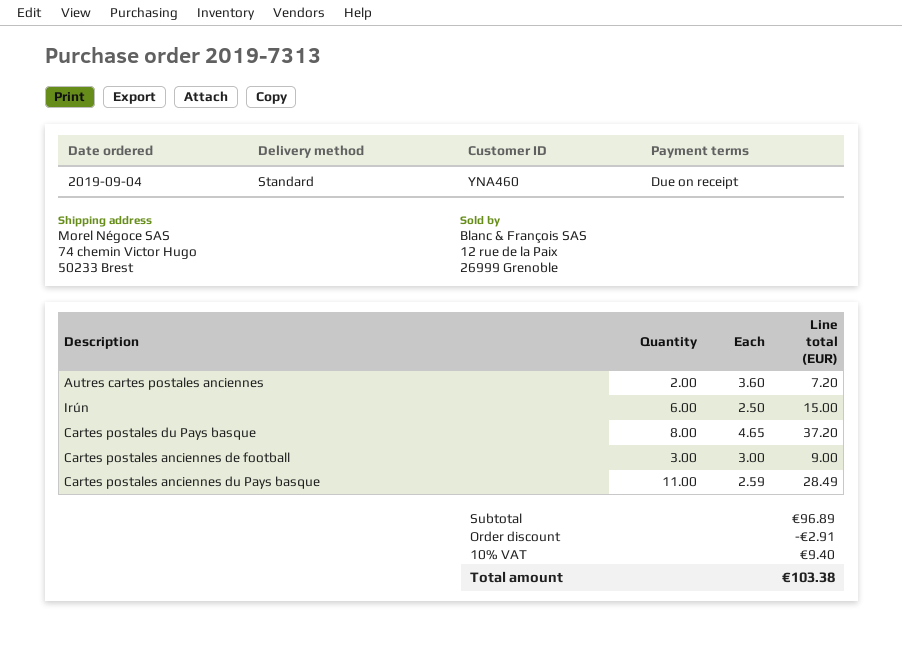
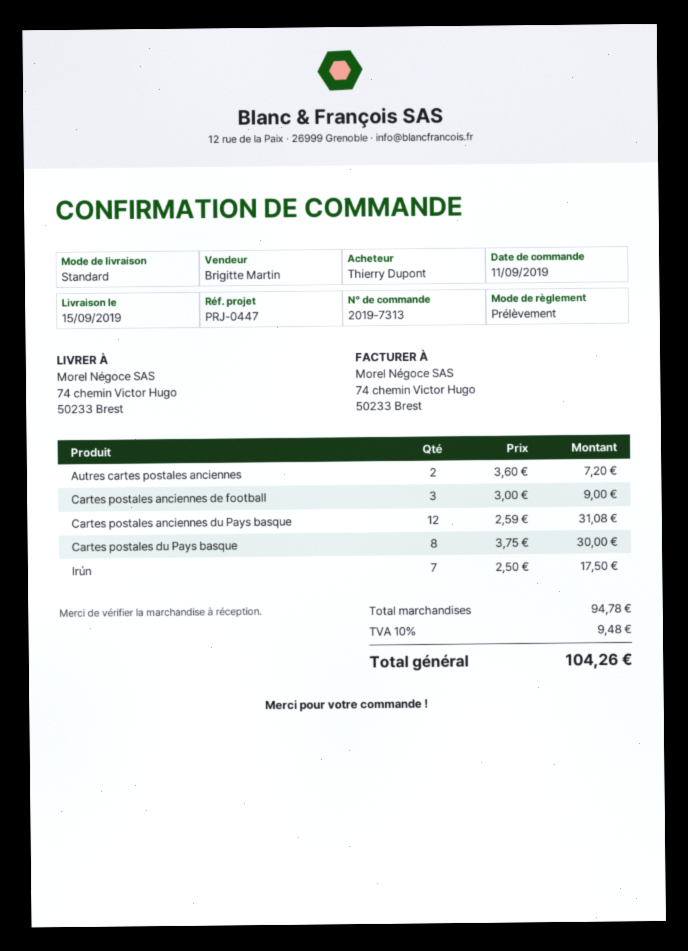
order date: 2019-09-04 -> 2019-09-11
Irún: 6 x 2.50 = 15.00 -> 7 x 2.50 = 17.50
Cartes postales du Pays basque: 8 x 4.65 = 37.20 -> 8 x 3.75 = 30.00
Cartes postales anciennes du Pays basque: 11 x 2.59 = 28.49 -> 12 x 2.59 = 31.08
subtotal: 96.89 -> 94.78
discount: 2.91 -> none
tax: 10% = 9.40 -> 10% = 9.48
total: 103.38 -> 104.26

